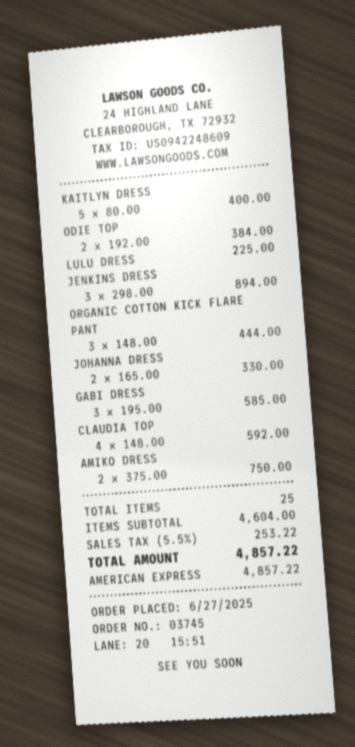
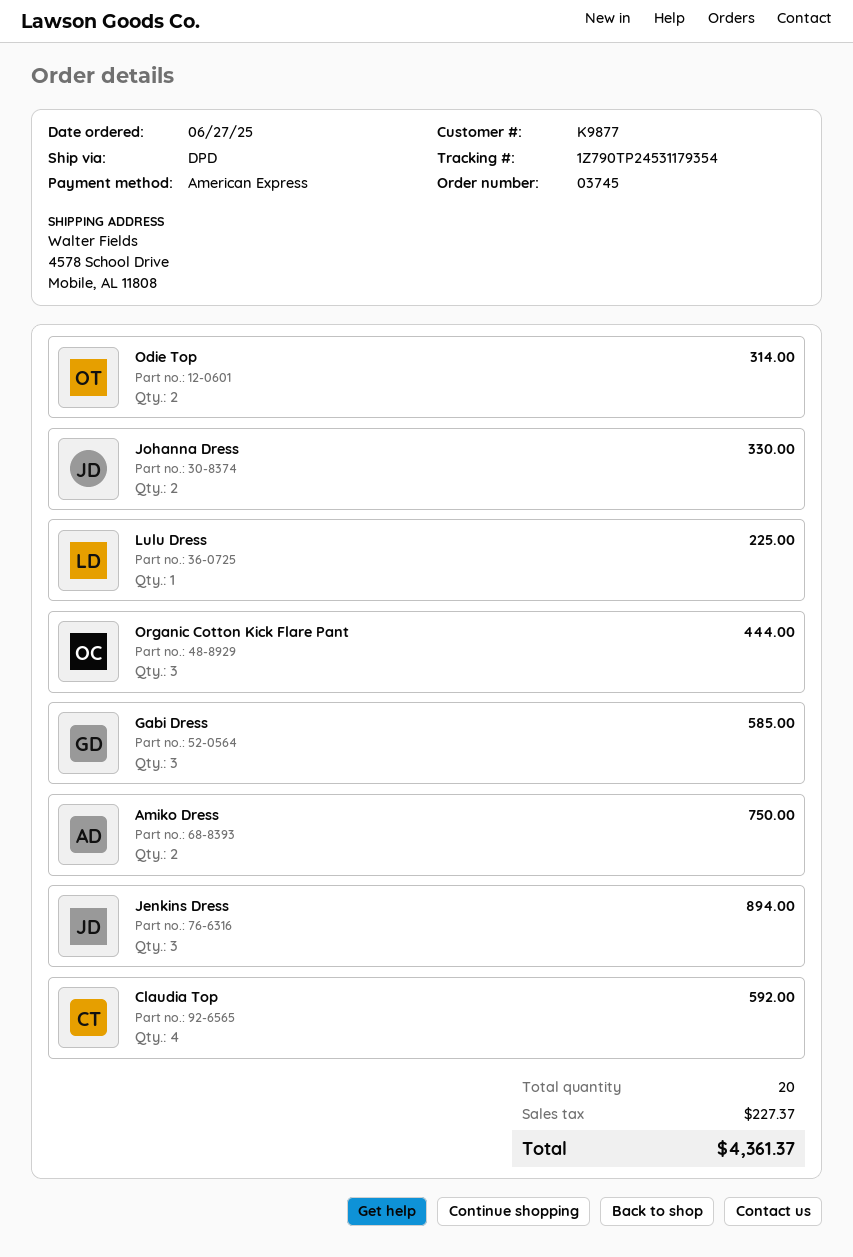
KAITLYN DRESS: 5 for 400.00 -> none
ODIE TOP: 2 for 384.00 -> 2 for 314.00
total quantity: 25 -> 20
tax: 253.22 -> 227.37
total: 4857.22 -> 4361.37

